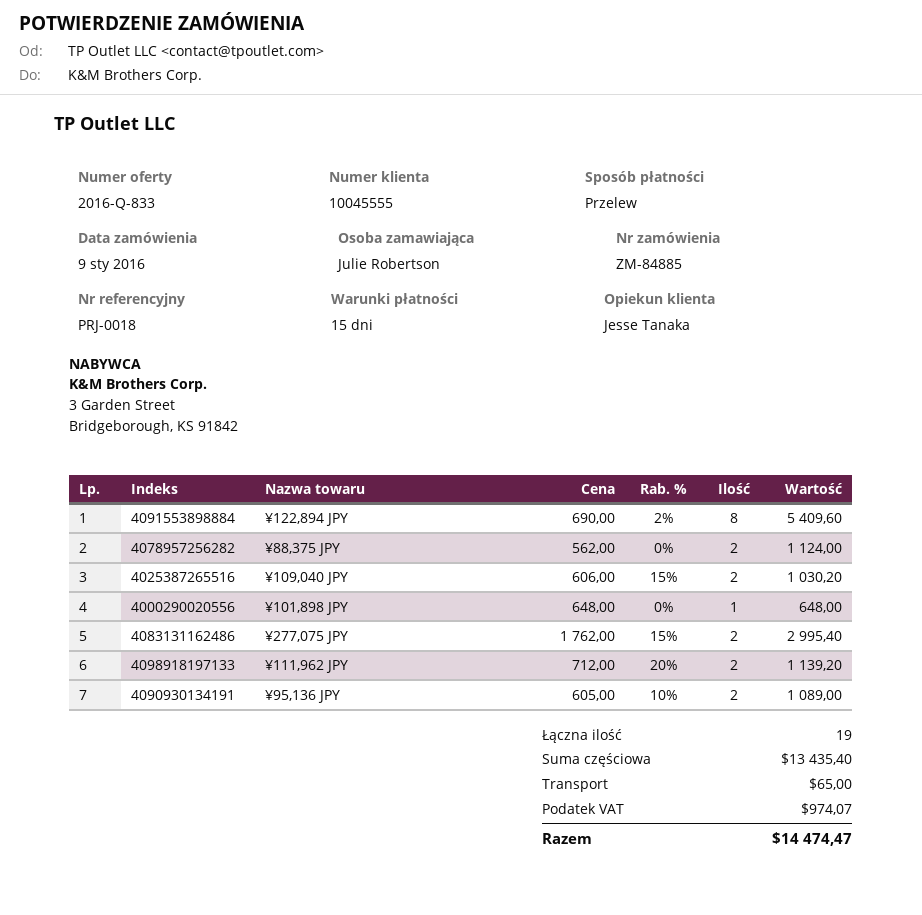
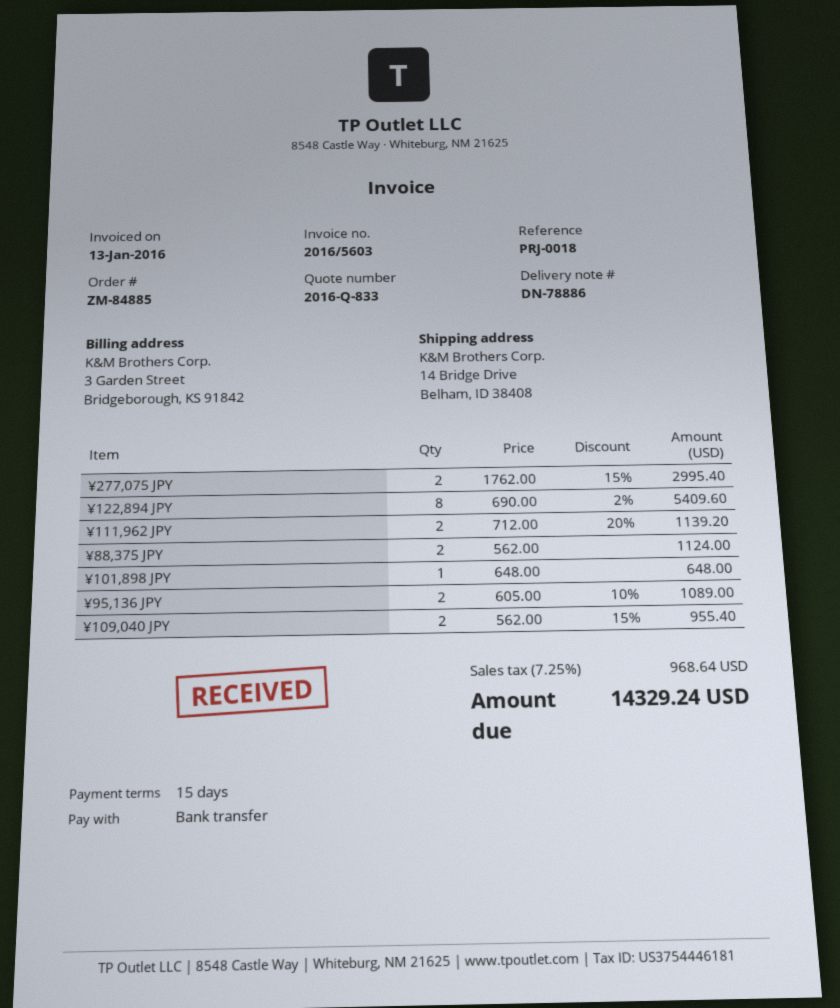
¥109,040 JPY: 2 x 606.00 - 15% = 1030.20 -> 2 x 562.00 - 15% = 955.40
shipping: 65.00 -> none
tax: 974.07 -> 968.64
total: 14474.47 -> 14329.24

